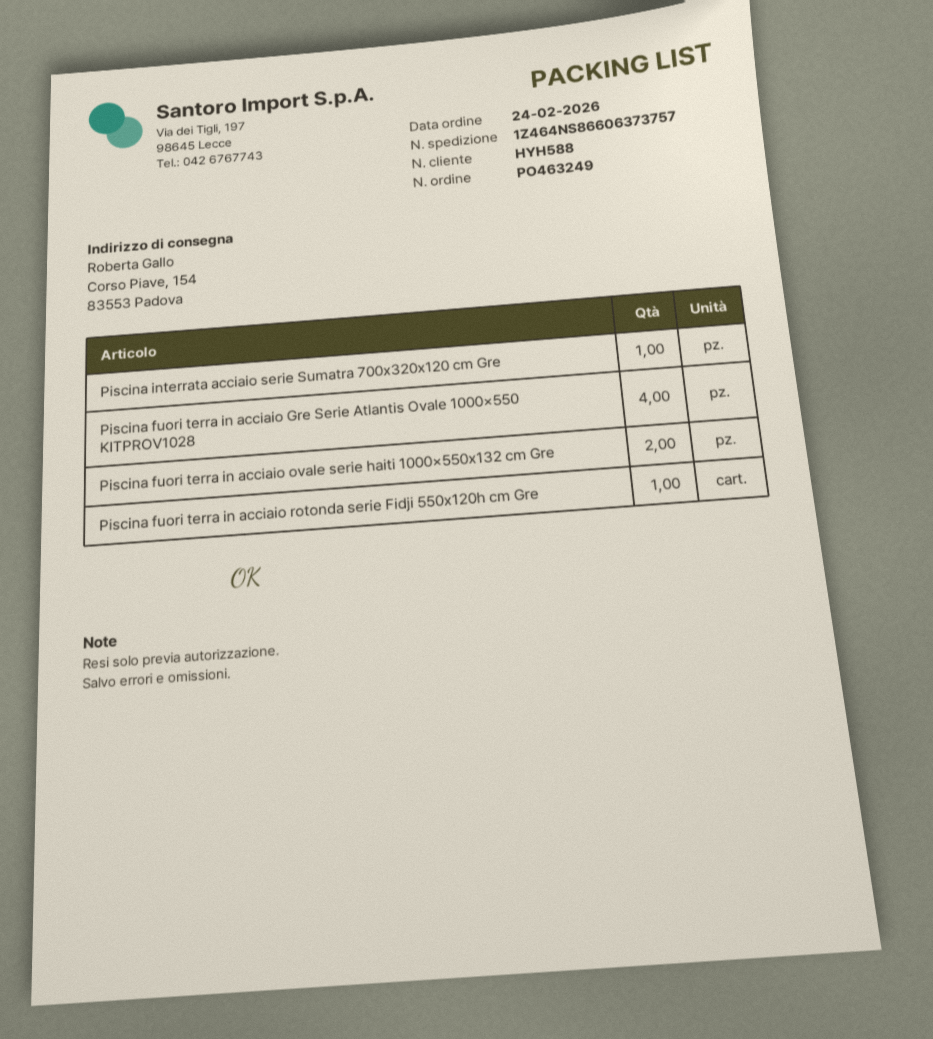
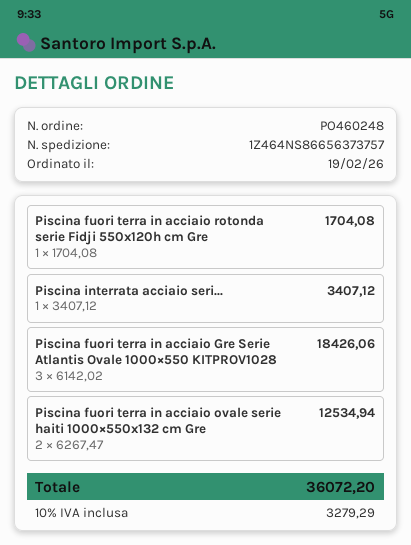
order number: PO463249 -> PO460248
order date: 2026-02-24 -> 2026-02-19
tracking number: 1Z464NS86606373757 -> 1Z464NS86656373757
Piscina fuori terra in acciaio Gre Serie Atlantis Ovale 1000×550 KITPROV1028: 4 -> 3

